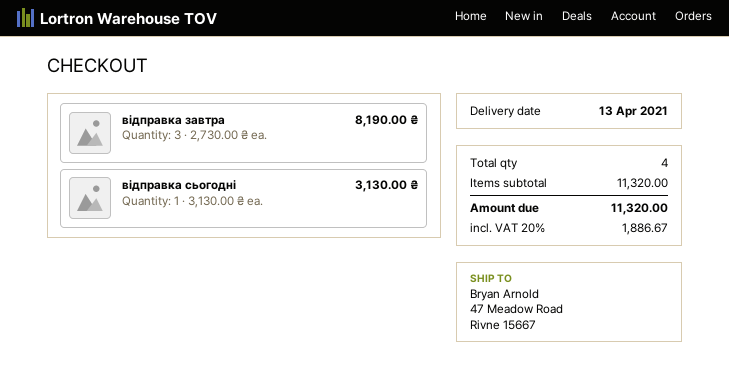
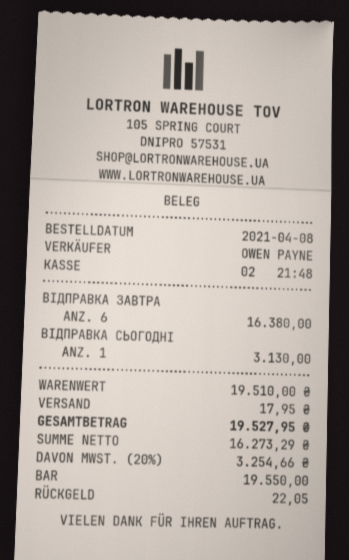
відправка завтра: 3 for 8190.00 -> 6 for 16380.00
subtotal: 11320.00 -> 19510.00
shipping: none -> 17.95
tax: 20% = 1886.67 -> 20% = 3254.66
total: 11320.00 -> 19527.95

